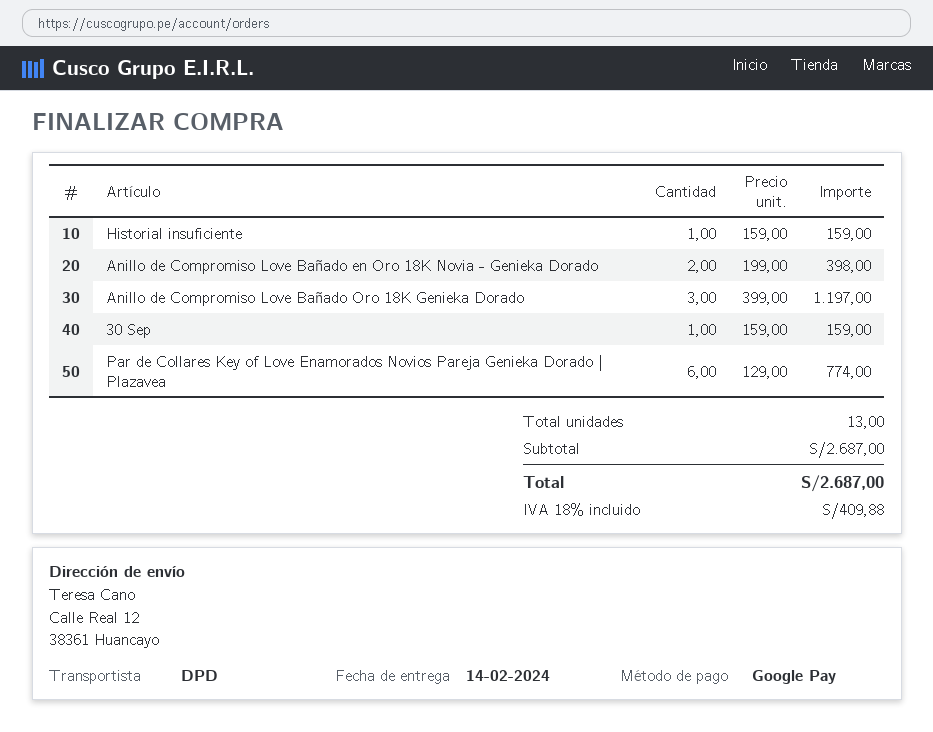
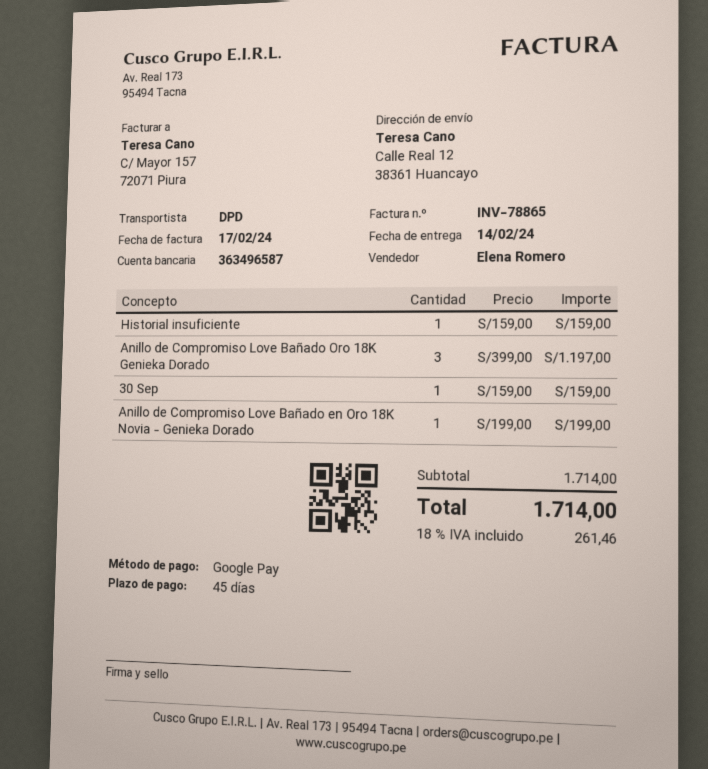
Anillo de Compromiso Love Bañado en Oro 18K Novia - Genieka Dorado: 2 x 199.00 = 398.00 -> 1 x 199.00 = 199.00
Par de Collares Key of Love Enamorados Novios Pareja Genieka Dorado | Plazavea: 6 x 129.00 = 774.00 -> none
subtotal: 2687.00 -> 1714.00
tax: 18% = 409.88 -> 18% = 261.46
total: 2687.00 -> 1714.00

